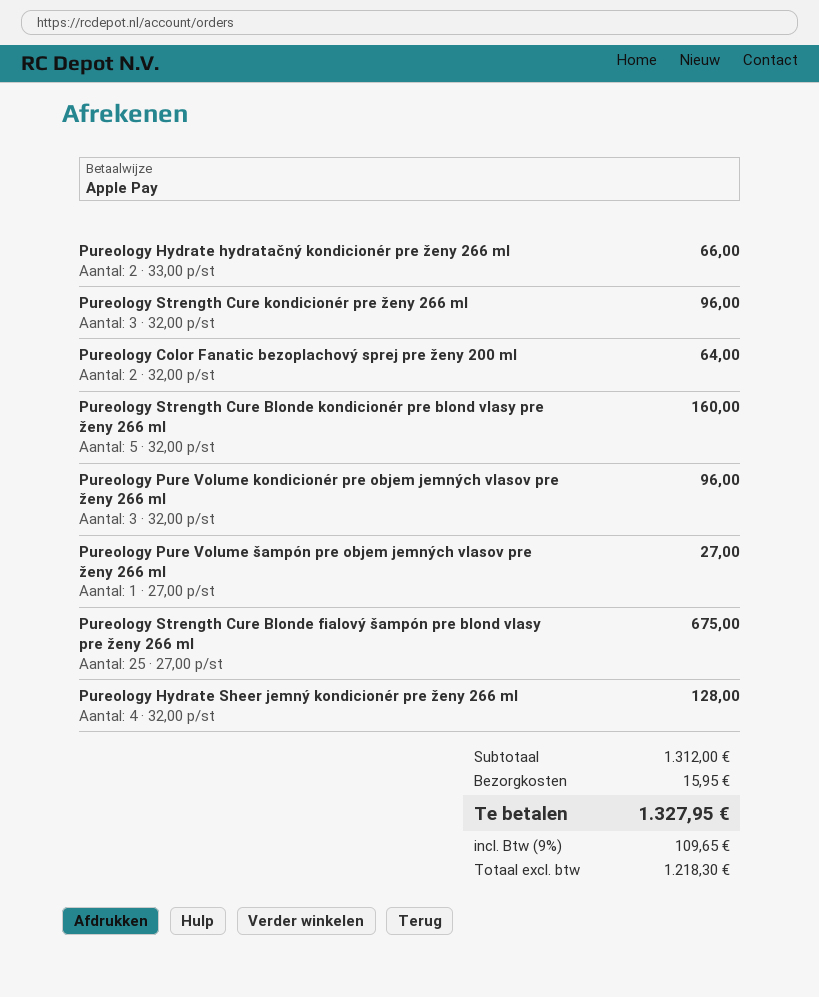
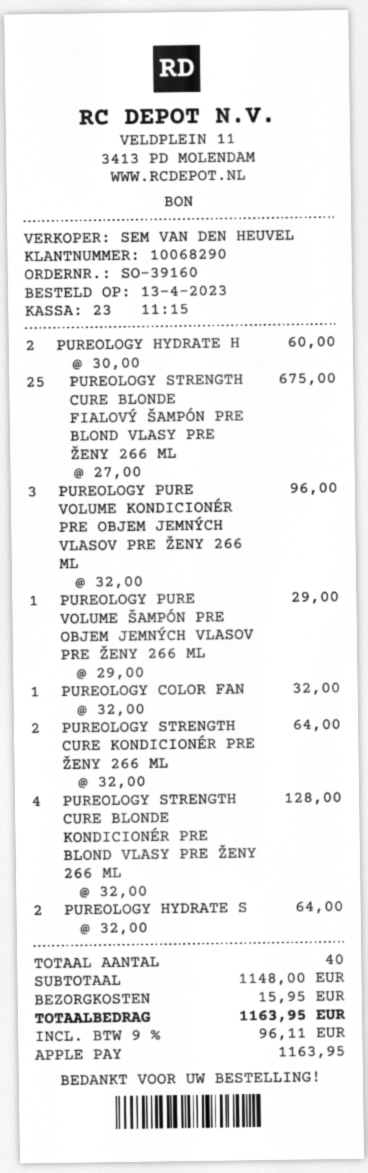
Pureology Hydrate hydratačný kondicionér pre ženy 266 ml: 2 x 33.00 = 66.00 -> 2 x 30.00 = 60.00
Pureology Strength Cure kondicionér pre ženy 266 ml: 3 x 32.00 = 96.00 -> 2 x 32.00 = 64.00
Pureology Color Fanatic bezoplachový sprej pre ženy 200 ml: 2 x 32.00 = 64.00 -> 1 x 32.00 = 32.00
Pureology Strength Cure Blonde kondicionér pre blond vlasy pre ženy 266 ml: 5 x 32.00 = 160.00 -> 4 x 32.00 = 128.00
Pureology Pure Volume šampón pre objem jemných vlasov pre ženy 266 ml: 1 x 27.00 = 27.00 -> 1 x 29.00 = 29.00
Pureology Hydrate Sheer jemný kondicionér pre ženy 266 ml: 4 x 32.00 = 128.00 -> 2 x 32.00 = 64.00
subtotal: 1312.00 -> 1148.00
tax: 9% = 109.65 -> 9% = 96.11
total: 1327.95 -> 1163.95

